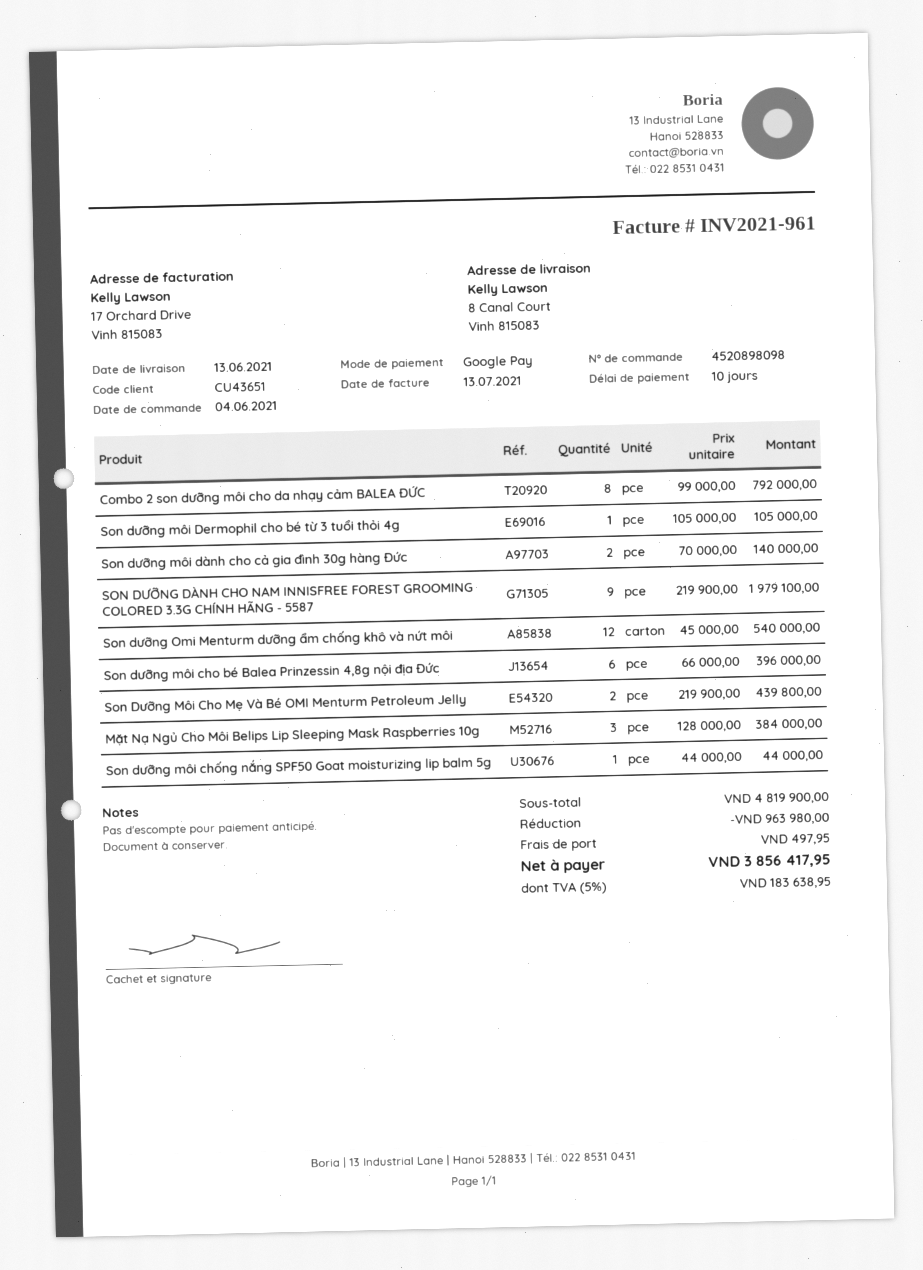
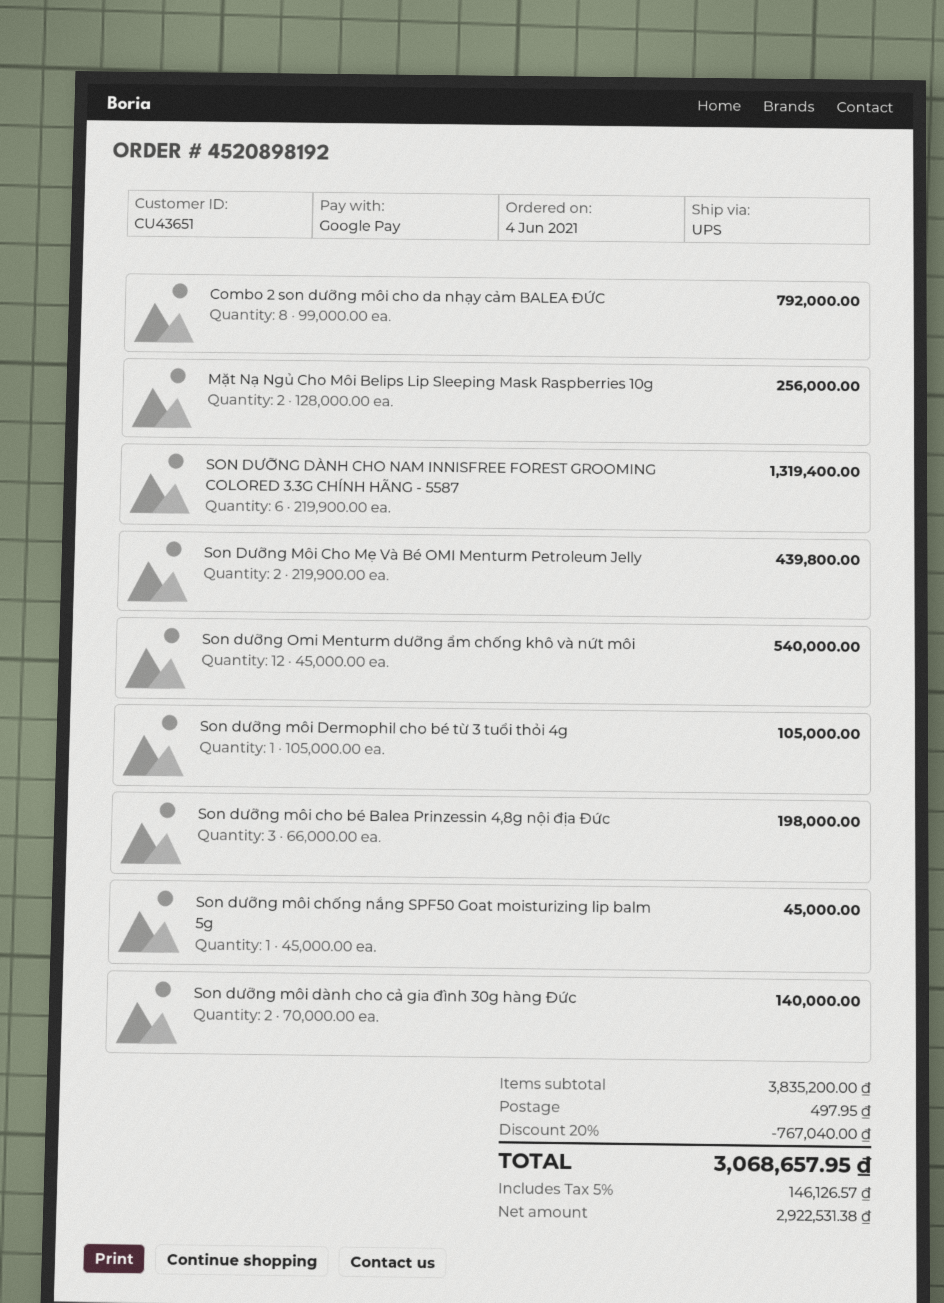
order number: 4520898098 -> 4520898192
SON DƯỠNG DÀNH CHO NAM INNISFREE FOREST GROOMING COLORED 3.3G CHÍNH HÃNG - 5587: 9 x 219900.00 = 1979100.00 -> 6 x 219900.00 = 1319400.00
Son dưỡng môi cho bé Balea Prinzessin 4,8g nội địa Đức: 6 x 66000.00 = 396000.00 -> 3 x 66000.00 = 198000.00
Mặt Nạ Ngủ Cho Môi Belips Lip Sleeping Mask Raspberries 10g: 3 x 128000.00 = 384000.00 -> 2 x 128000.00 = 256000.00
Son dưỡng môi chống nắng SPF50 Goat moisturizing lip balm 5g: 1 x 44000.00 = 44000.00 -> 1 x 45000.00 = 45000.00
subtotal: 4819900.00 -> 3835200.00
discount: 963980.00 -> 767040.00
tax: 5% = 183638.95 -> 5% = 146126.57
total: 3856417.95 -> 3068657.95

